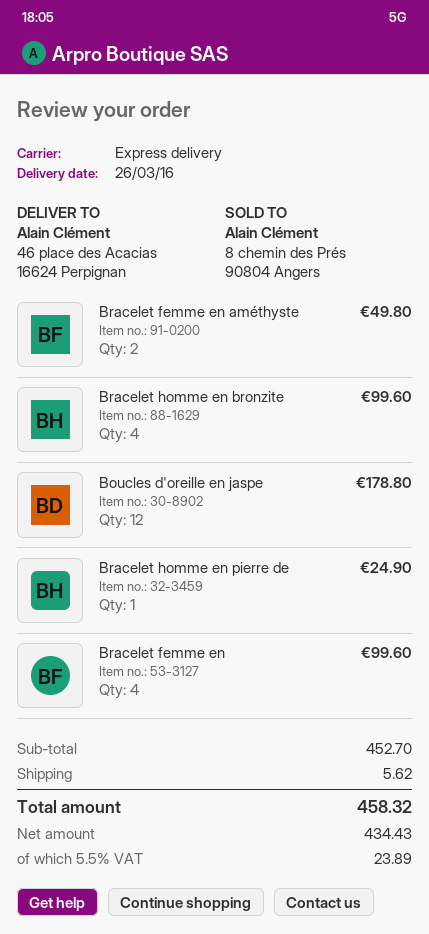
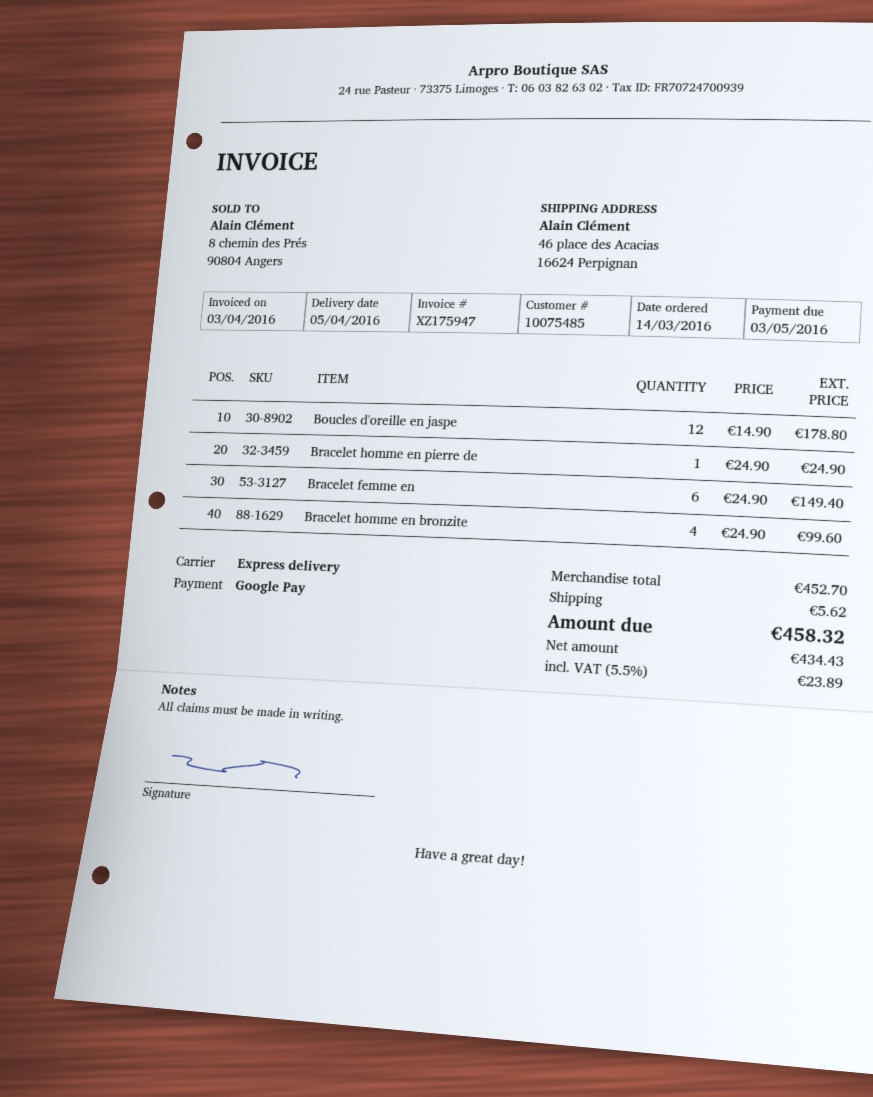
delivery date: 2016-03-26 -> 2016-04-05
Bracelet femme en améthyste: 2 for 49.80 -> none
Bracelet femme en: 4 for 99.60 -> 6 for 149.40

